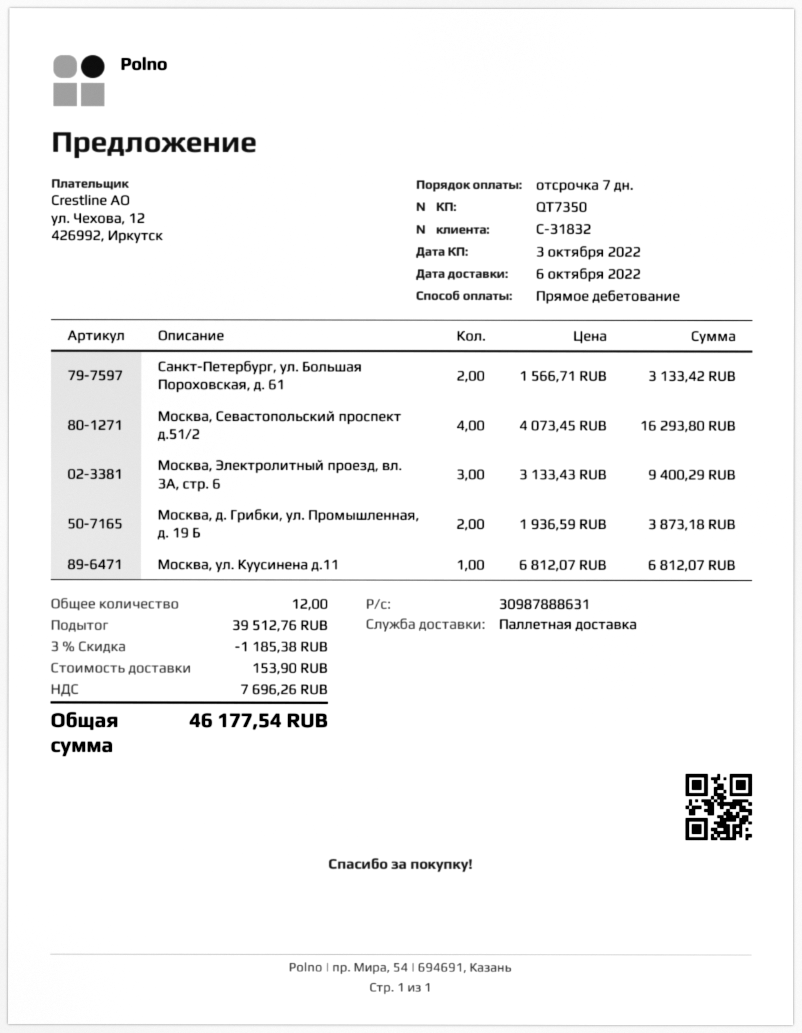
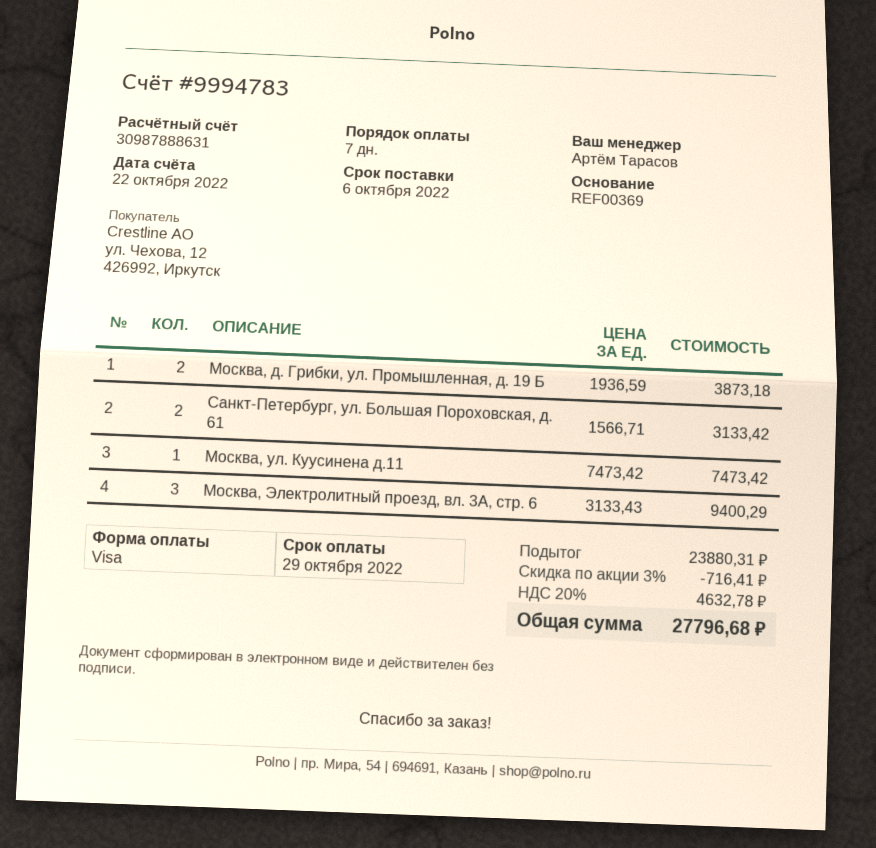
payment method: direct debit -> Visa
Москва, Севастопольский проспект д.51/2: 4 x 4073.45 = 16293.80 -> none
Москва, ул. Куусинена д.11: 1 x 6812.07 = 6812.07 -> 1 x 7473.42 = 7473.42
subtotal: 39512.76 -> 23880.31
discount: 3% = 1185.38 -> 3% = 716.41
shipping: 153.90 -> none
tax: 7696.26 -> 4632.78
total: 46177.54 -> 27796.68

